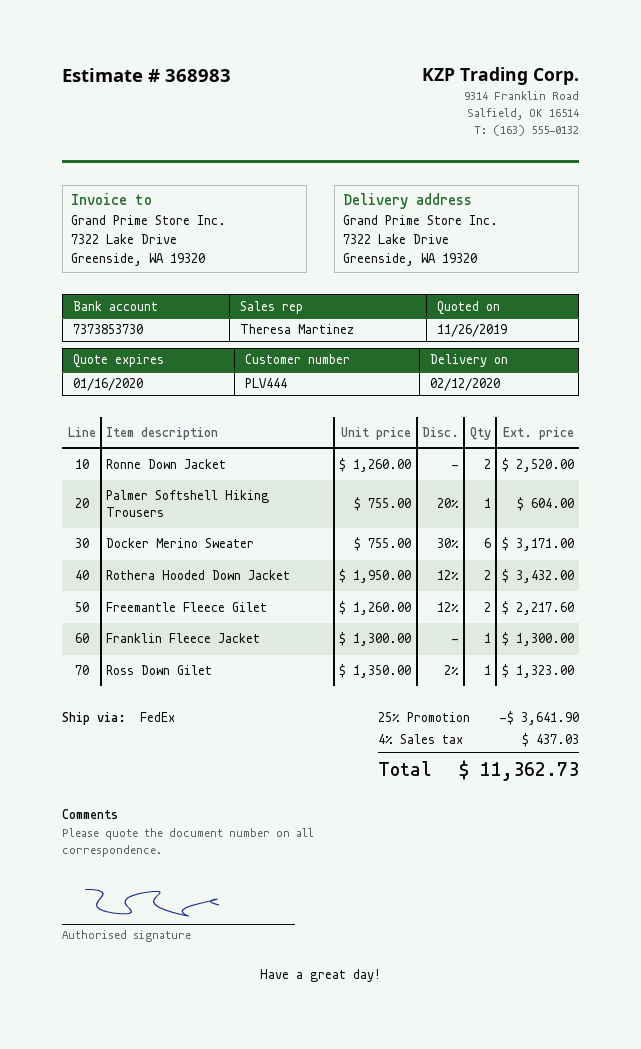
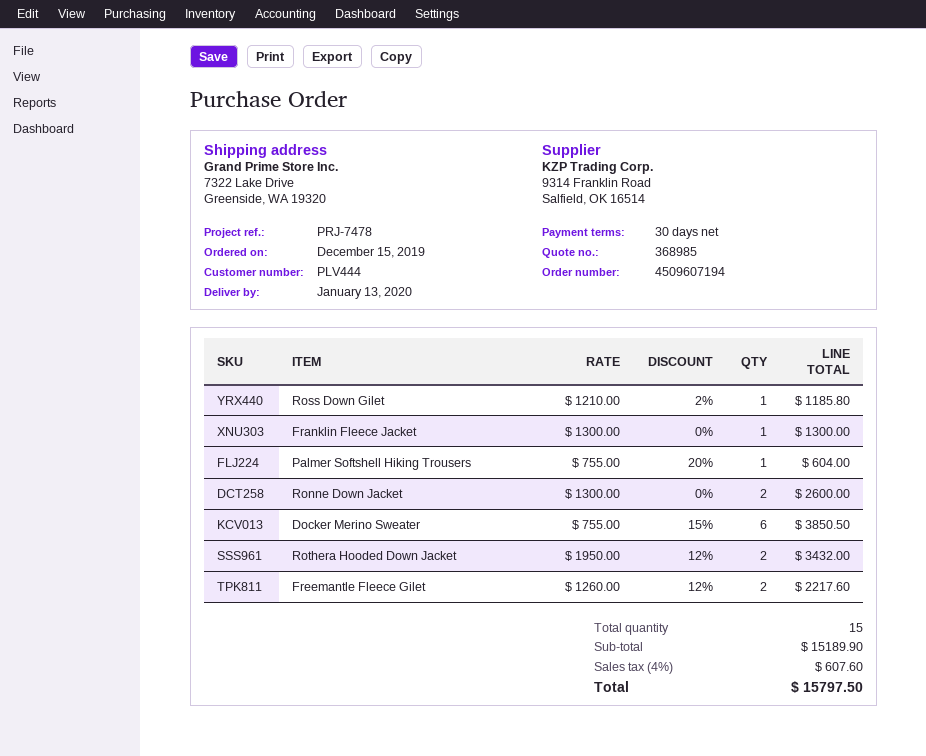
quote number: 368983 -> 368985
delivery date: 2020-02-12 -> 2020-01-13
Ronne Down Jacket: 2 x 1260.00 = 2520.00 -> 2 x 1300.00 = 2600.00
Docker Merino Sweater: 6 x 755.00 - 30% = 3171.00 -> 6 x 755.00 - 15% = 3850.50
Ross Down Gilet: 1 x 1350.00 - 2% = 1323.00 -> 1 x 1210.00 - 2% = 1185.80
discount: 25% = 3641.90 -> none
tax: 4% = 437.03 -> 4% = 607.60
total: 11362.73 -> 15797.50

